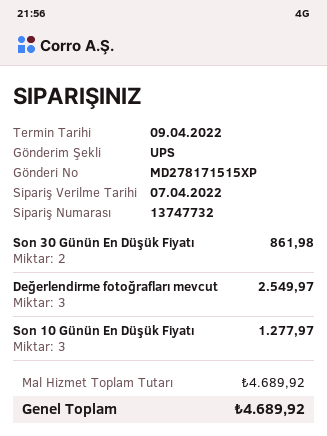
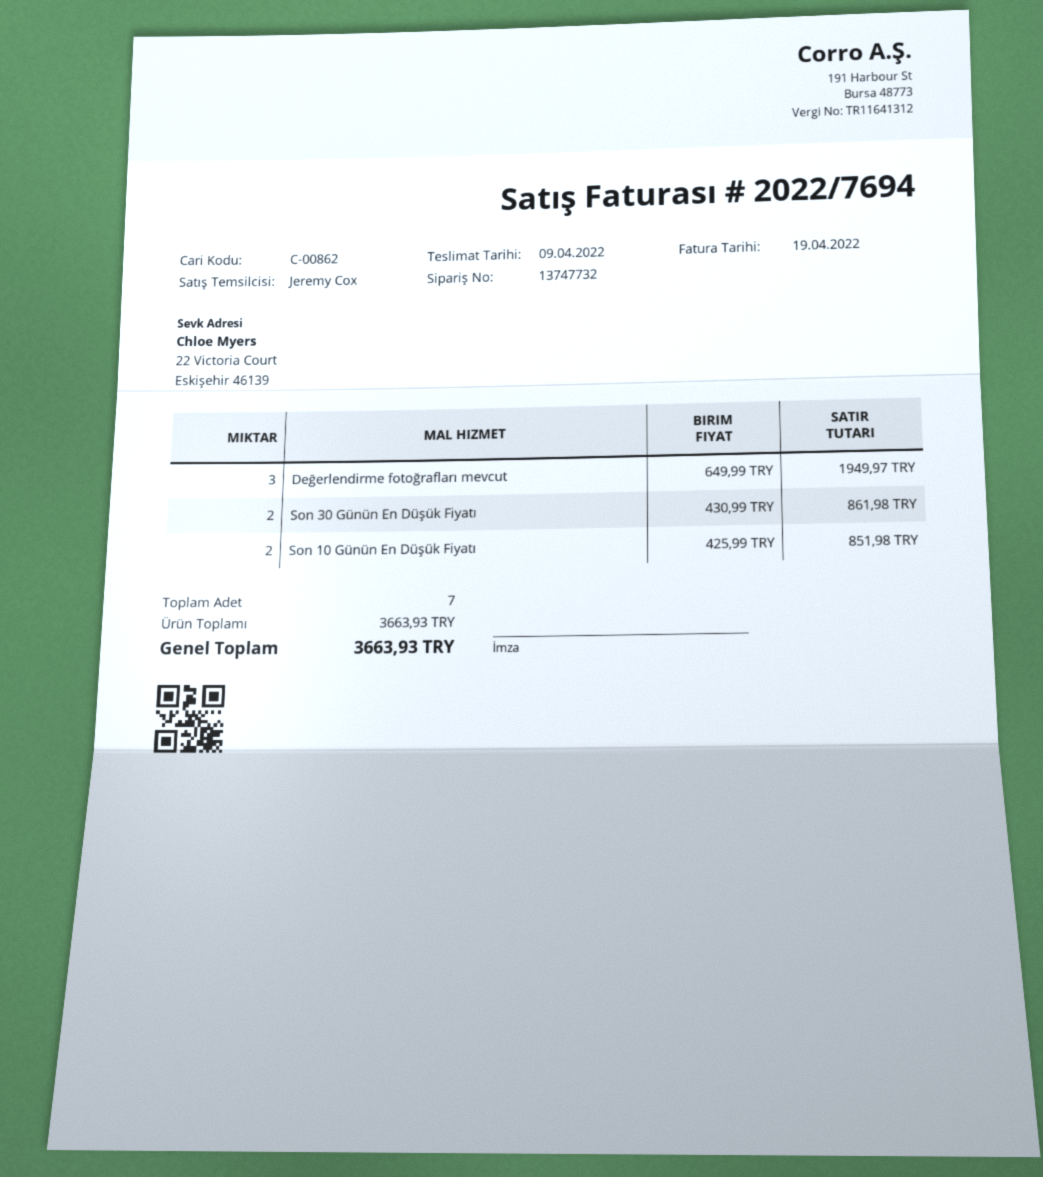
Değerlendirme fotoğrafları mevcut: 3 for 2549.97 -> 3 for 1949.97
Son 10 Günün En Düşük Fiyatı: 3 for 1277.97 -> 2 for 851.98
subtotal: 4689.92 -> 3663.93
total: 4689.92 -> 3663.93

